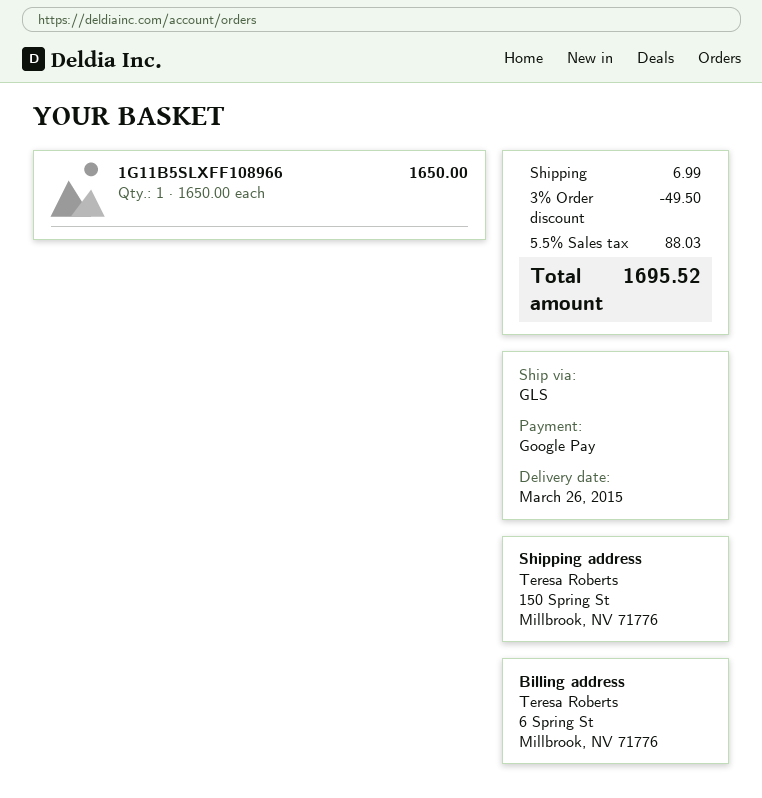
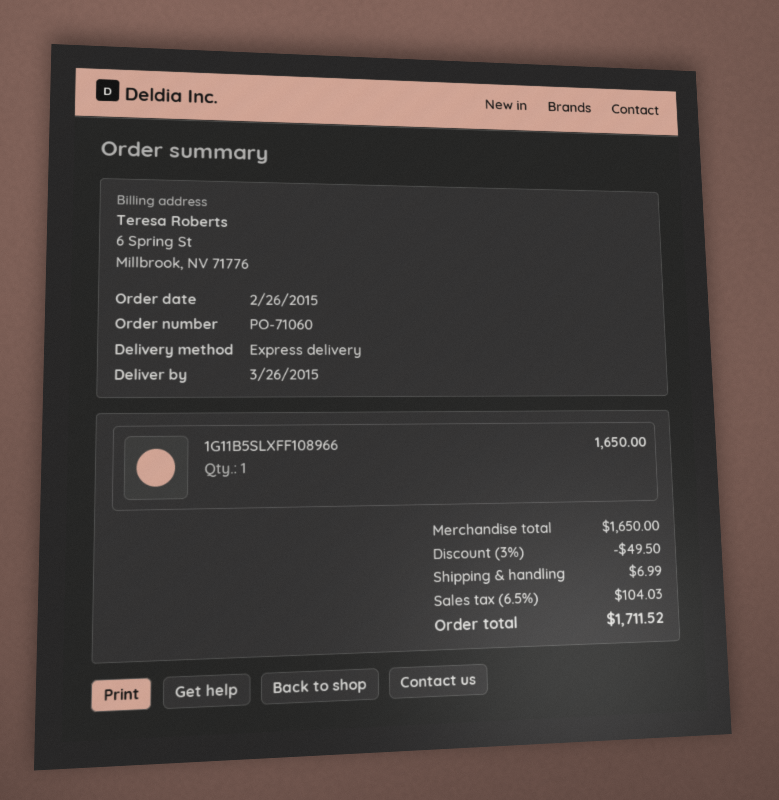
shipping method: GLS -> express
tax: 5.5% = 88.03 -> 6.5% = 104.03
total: 1695.52 -> 1711.52

